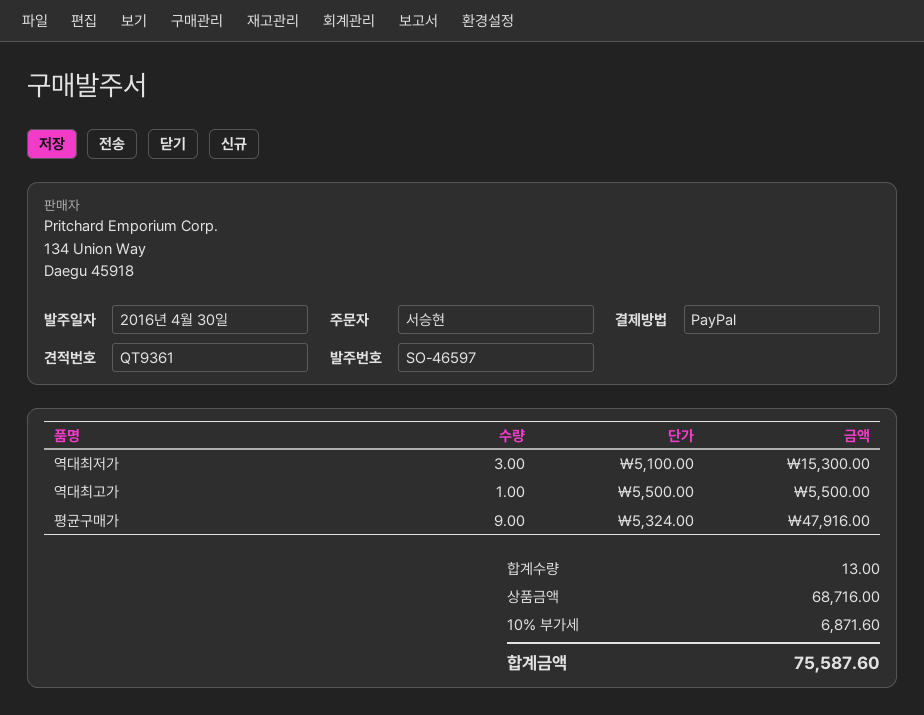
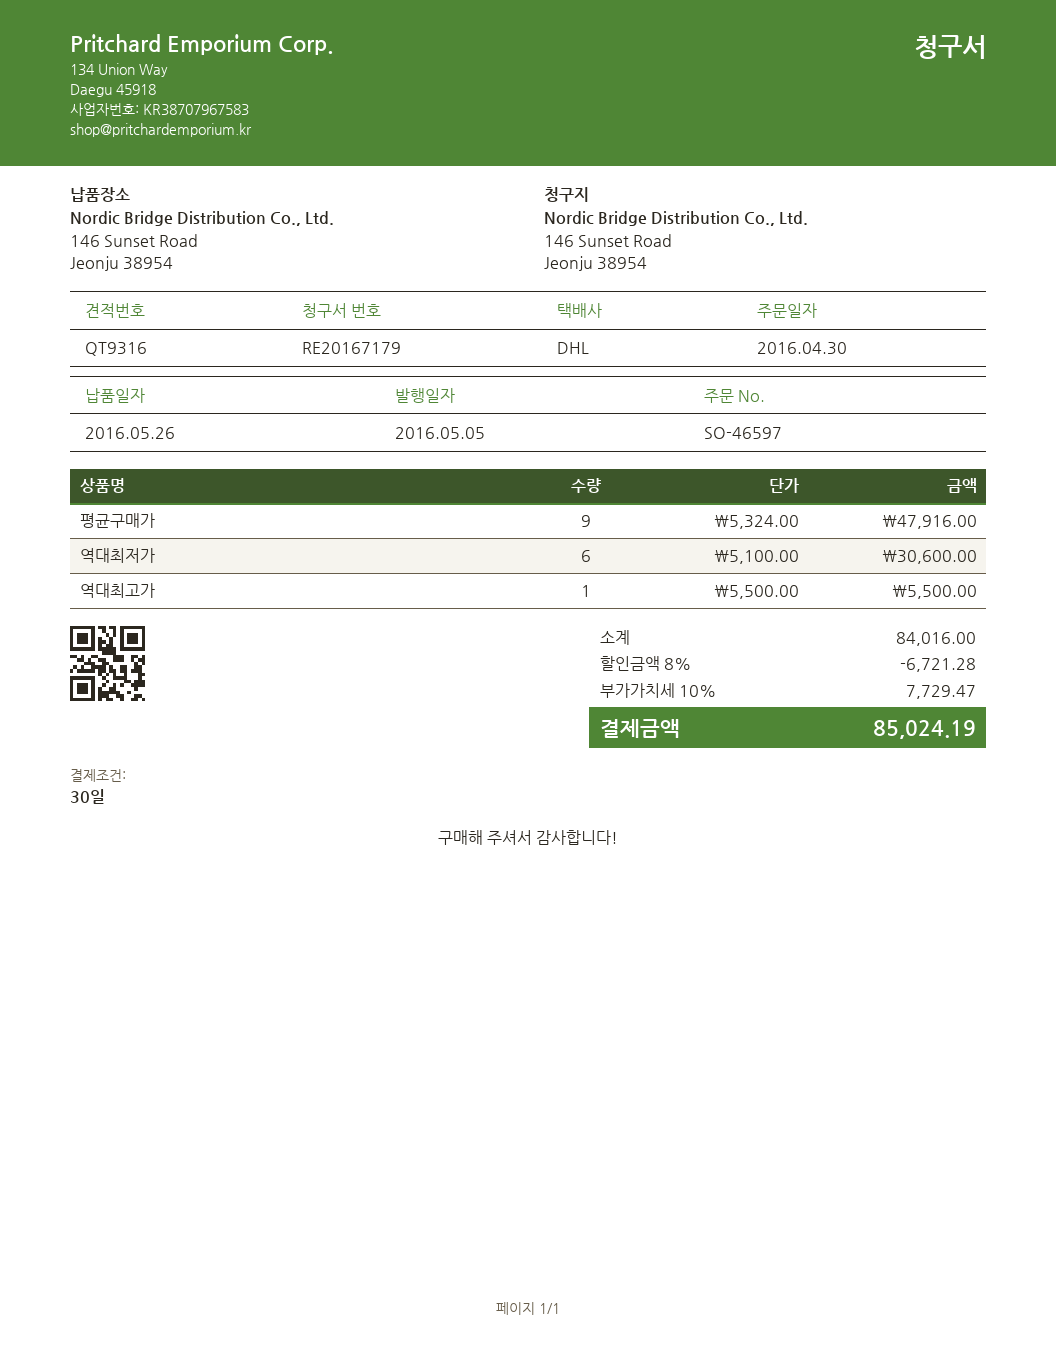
quote number: QT9361 -> QT9316
역대최저가: 3 x 5100.00 = 15300.00 -> 6 x 5100.00 = 30600.00
subtotal: 68716.00 -> 84016.00
discount: none -> 8% = 6721.28
tax: 10% = 6871.60 -> 10% = 7729.47
total: 75587.60 -> 85024.19

